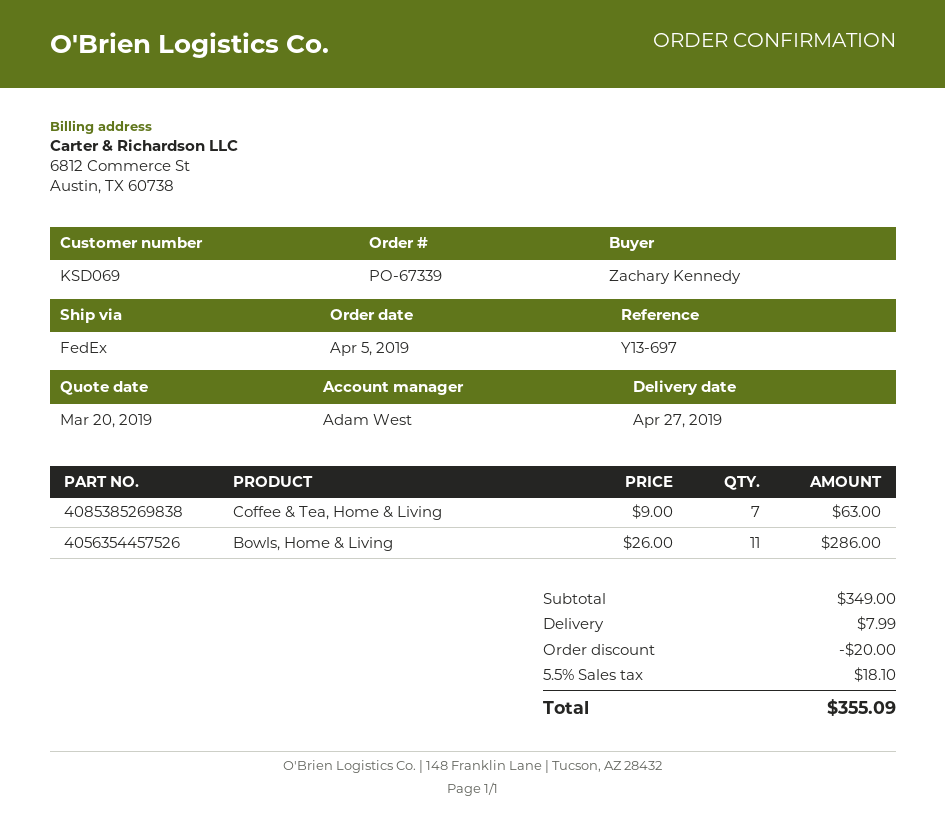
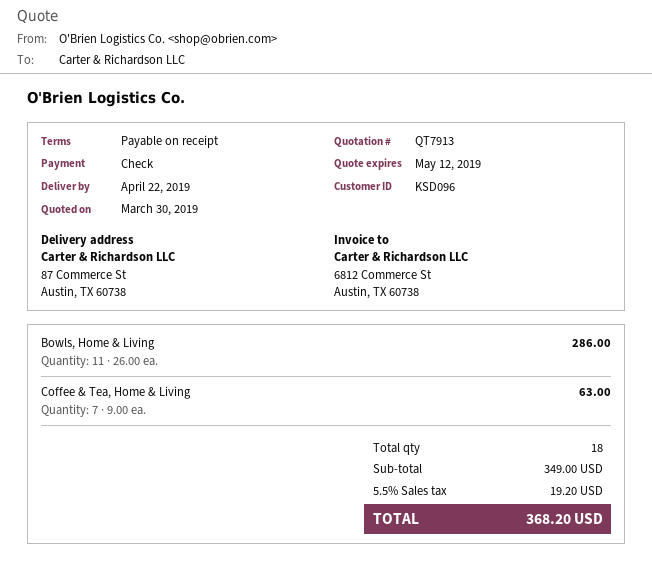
quote date: 2019-03-20 -> 2019-03-30
delivery date: 2019-04-27 -> 2019-04-22
customer number: KSD069 -> KSD096
discount: 20.00 -> none
shipping: 7.99 -> none
tax: 5.5% = 18.10 -> 5.5% = 19.20
total: 355.09 -> 368.20

